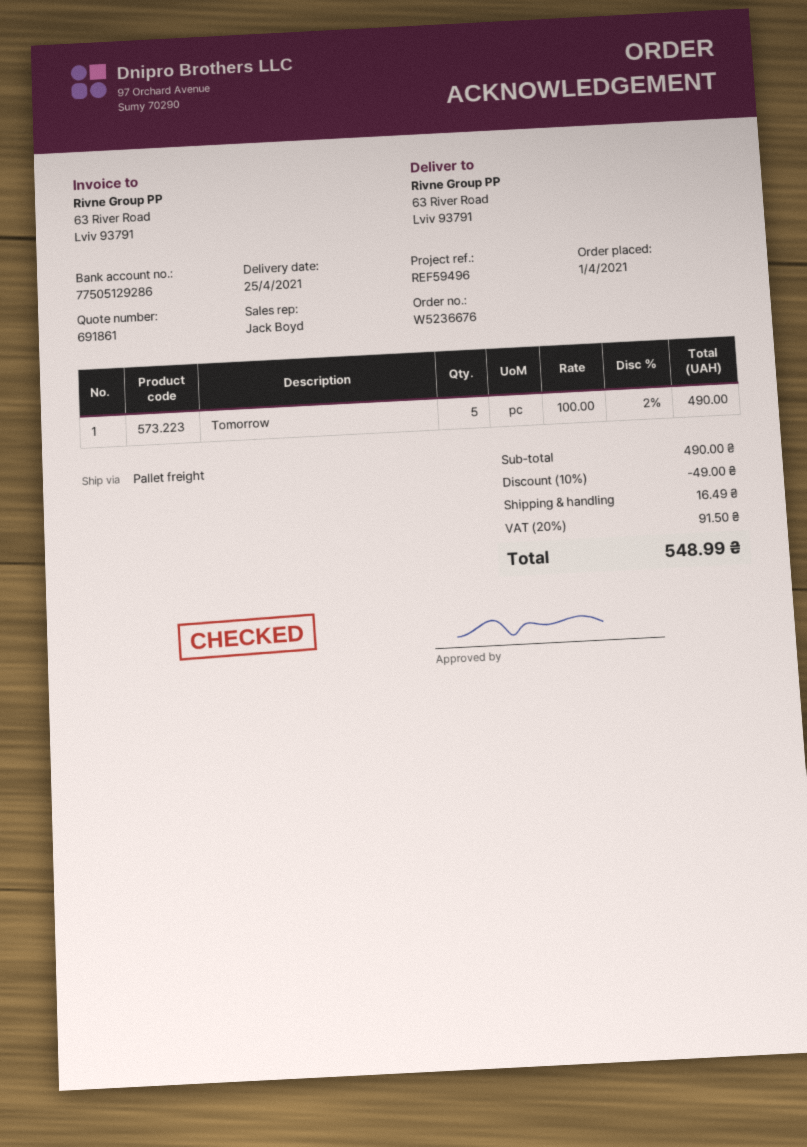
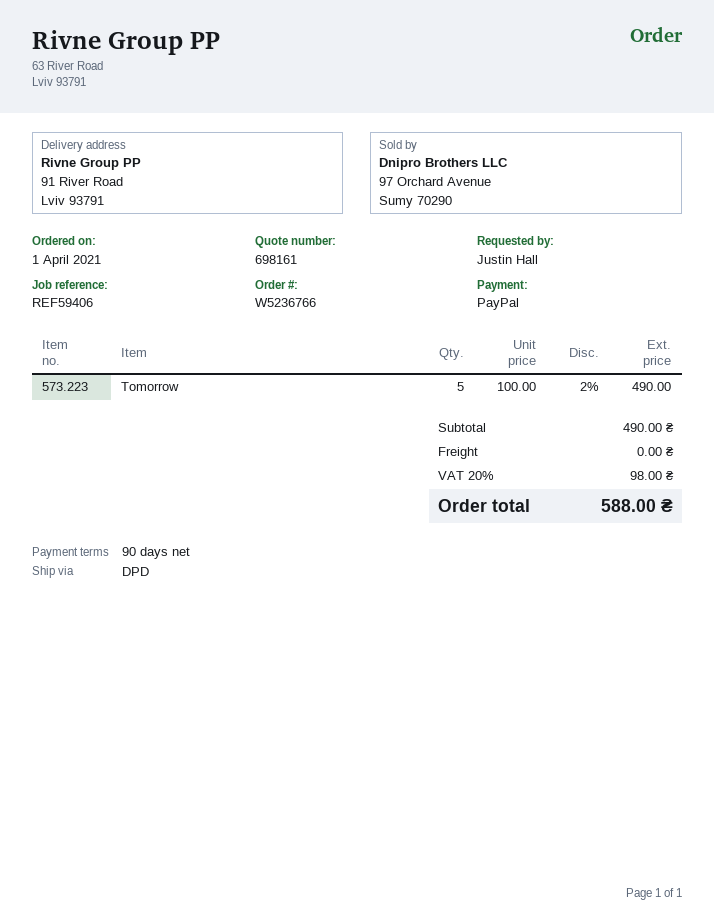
quote number: 691861 -> 698161
order number: W5236676 -> W5236766
reference: REF59496 -> REF59406
shipping method: pallet freight -> DPD
ship to: 63 River Road, Lviv 93791 -> 91 River Road, Lviv 93791
discount: 10% = 49.00 -> none
shipping: 16.49 -> 0.00
tax: 20% = 91.50 -> 20% = 98.00
total: 548.99 -> 588.00

